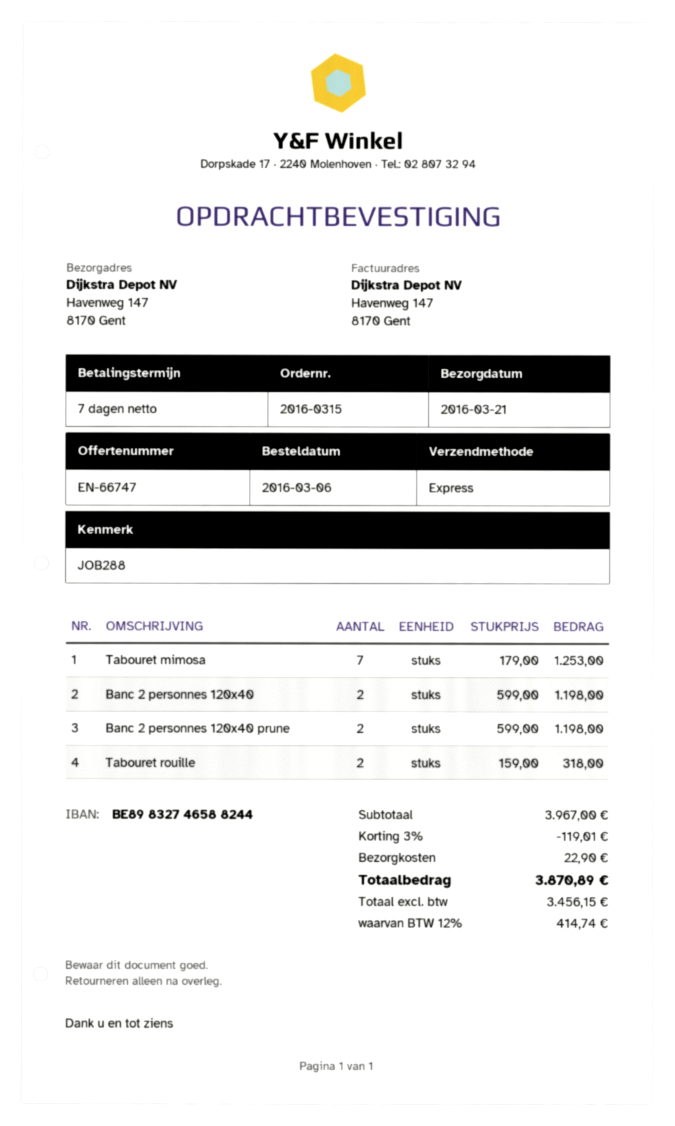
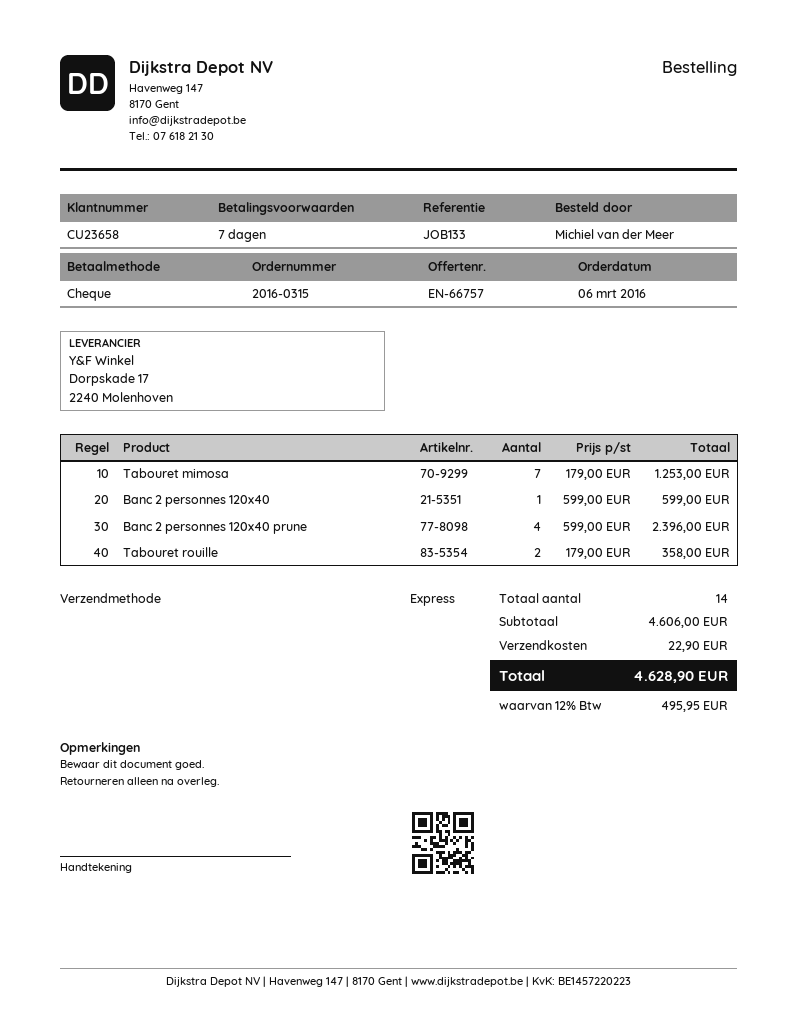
quote number: EN-66747 -> EN-66757
reference: JOB288 -> JOB133
Banc 2 personnes 120x40: 2 x 599.00 = 1198.00 -> 1 x 599.00 = 599.00
Banc 2 personnes 120x40 prune: 2 x 599.00 = 1198.00 -> 4 x 599.00 = 2396.00
Tabouret rouille: 2 x 159.00 = 318.00 -> 2 x 179.00 = 358.00
subtotal: 3967.00 -> 4606.00
discount: 3% = 119.01 -> none
tax: 12% = 414.74 -> 12% = 495.95
total: 3870.89 -> 4628.90

